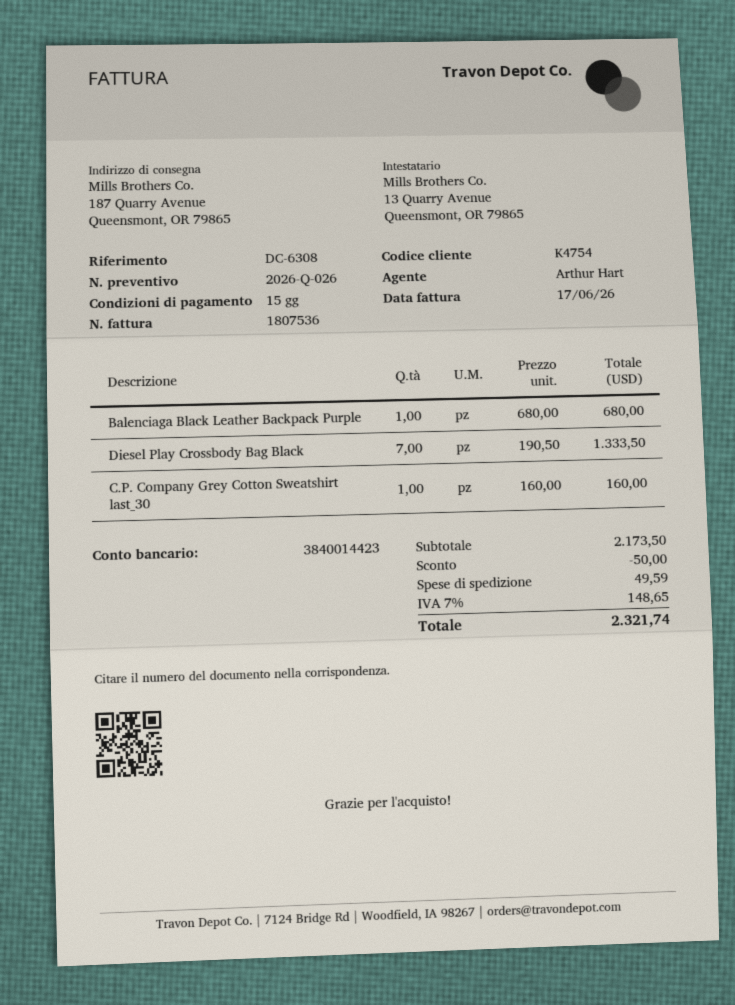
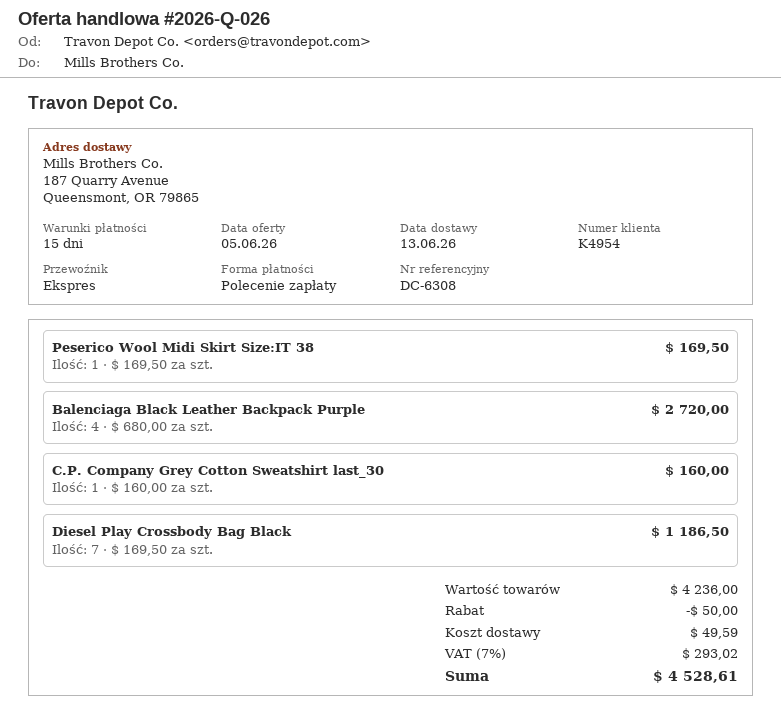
customer number: K4754 -> K4954
Balenciaga Black Leather Backpack Purple: 1 x 680.00 = 680.00 -> 4 x 680.00 = 2720.00
Diesel Play Crossbody Bag Black: 7 x 190.50 = 1333.50 -> 7 x 169.50 = 1186.50
Peserico Wool Midi Skirt Size:IT 38: none -> 1 x 169.50 = 169.50
subtotal: 2173.50 -> 4236.00
tax: 7% = 148.65 -> 7% = 293.02
total: 2321.74 -> 4528.61

